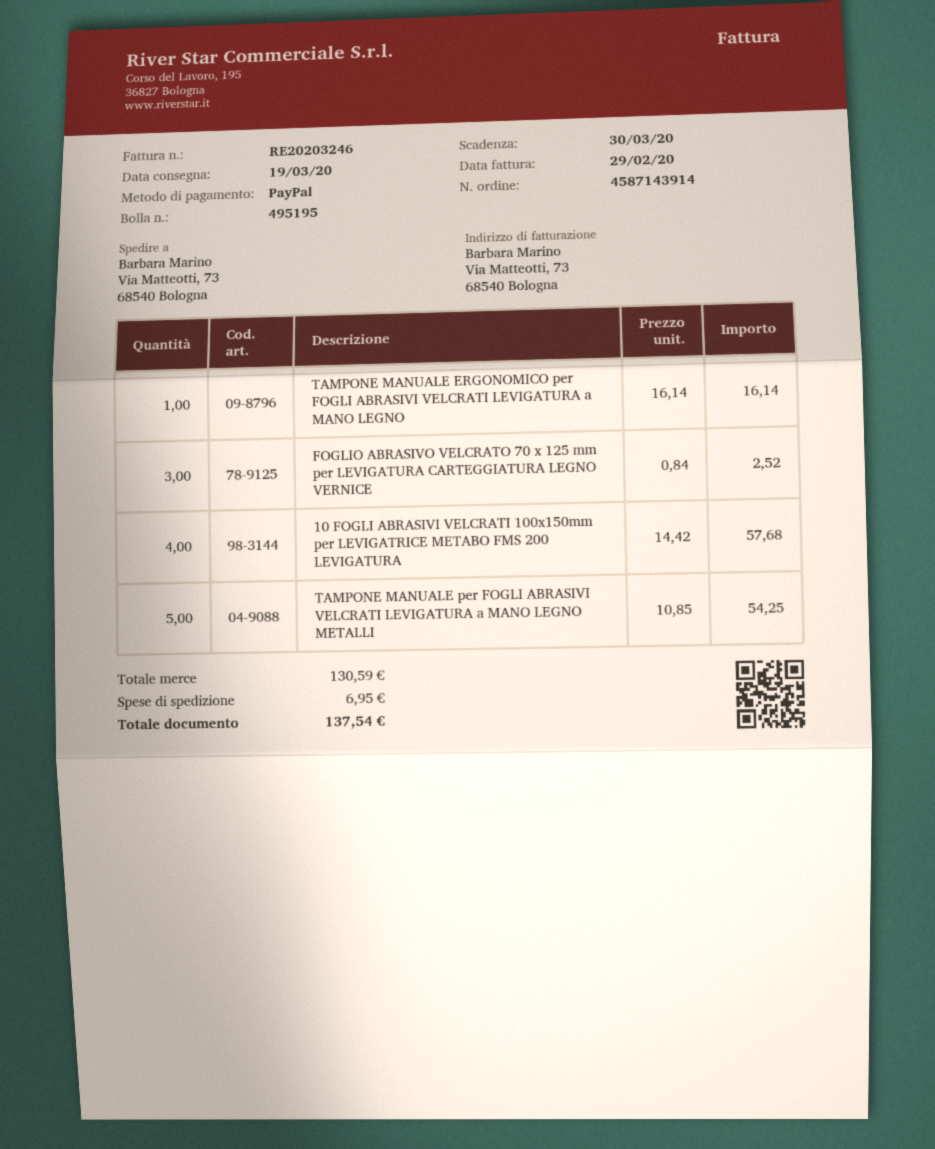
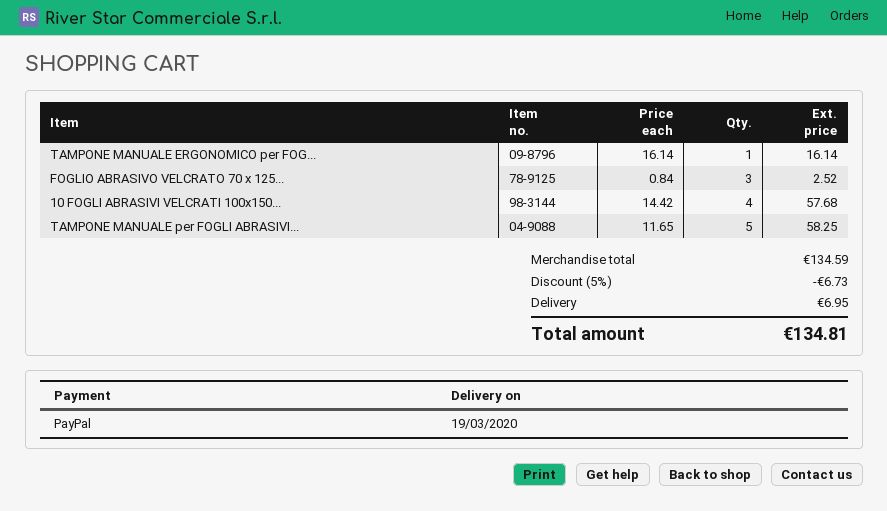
TAMPONE MANUALE per FOGLI ABRASIVI VELCRATI LEVIGATURA a MANO LEGNO METALLI: 5 x 10.85 = 54.25 -> 5 x 11.65 = 58.25
subtotal: 130.59 -> 134.59
discount: none -> 5% = 6.73
total: 137.54 -> 134.81

